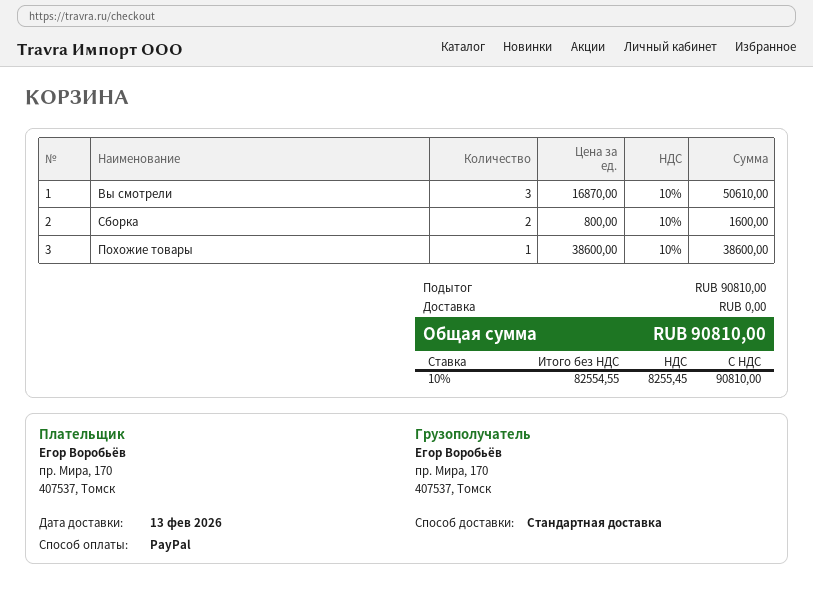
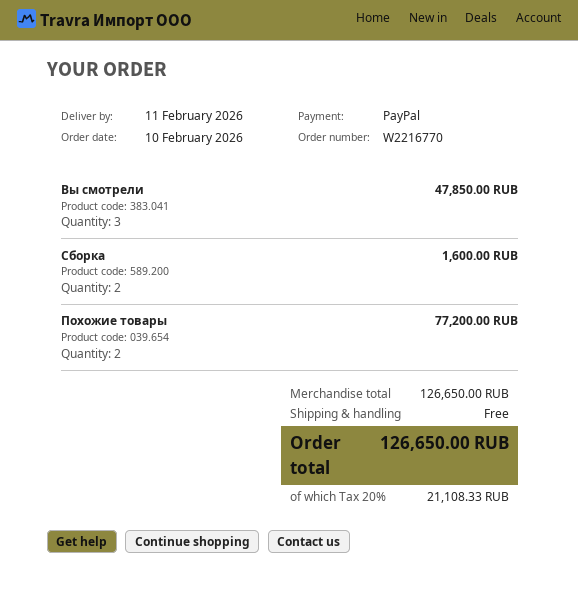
delivery date: 2026-02-13 -> 2026-02-11
Вы смотрели: 3 for 50610.00 -> 3 for 47850.00
Похожие товары: 1 for 38600.00 -> 2 for 77200.00
subtotal: 90810.00 -> 126650.00
tax: 10% = 8255.45 -> 20% = 21108.33
total: 90810.00 -> 126650.00

